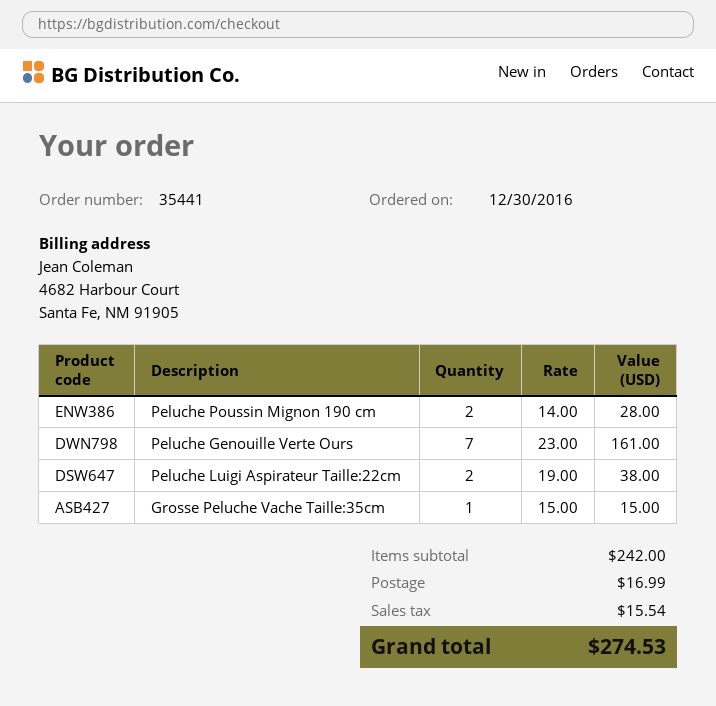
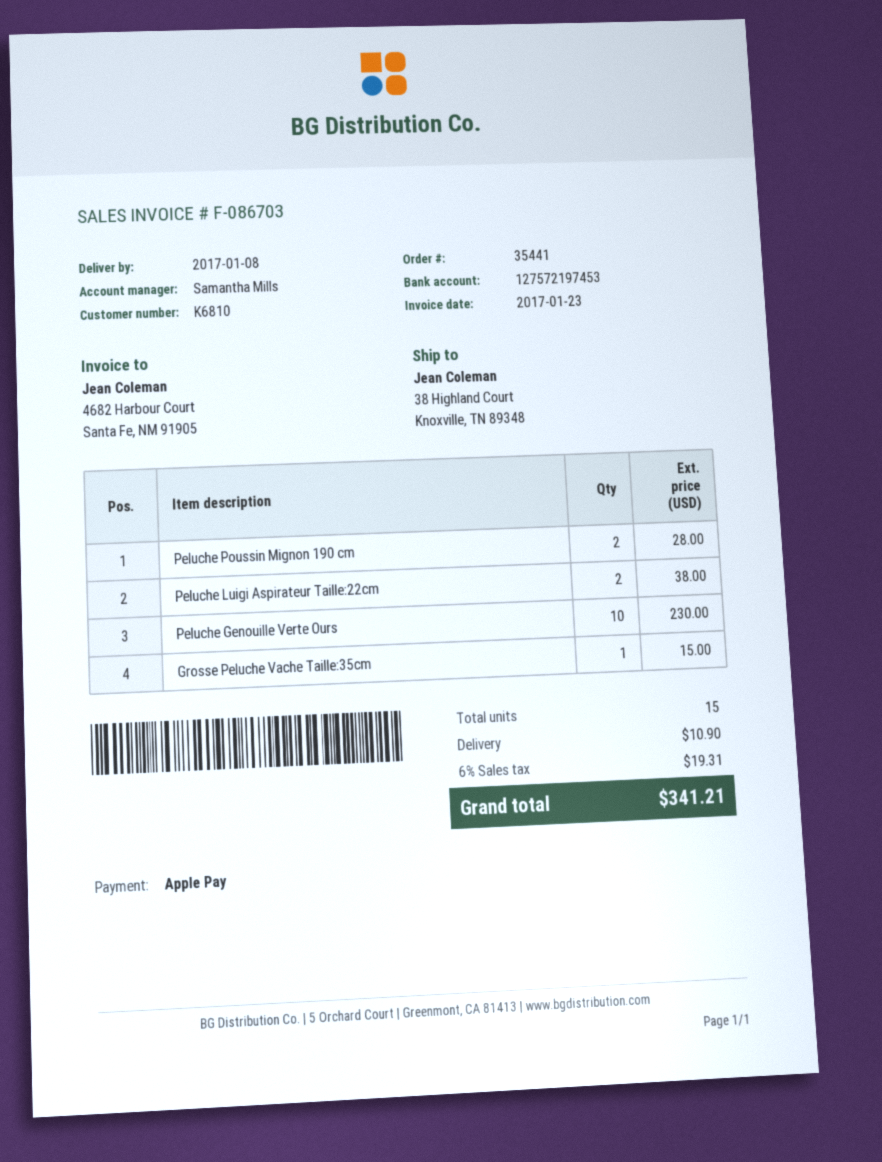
Peluche Genouille Verte Ours: 7 for 161.00 -> 10 for 230.00
shipping: 16.99 -> 10.90
tax: 15.54 -> 19.31
total: 274.53 -> 341.21

